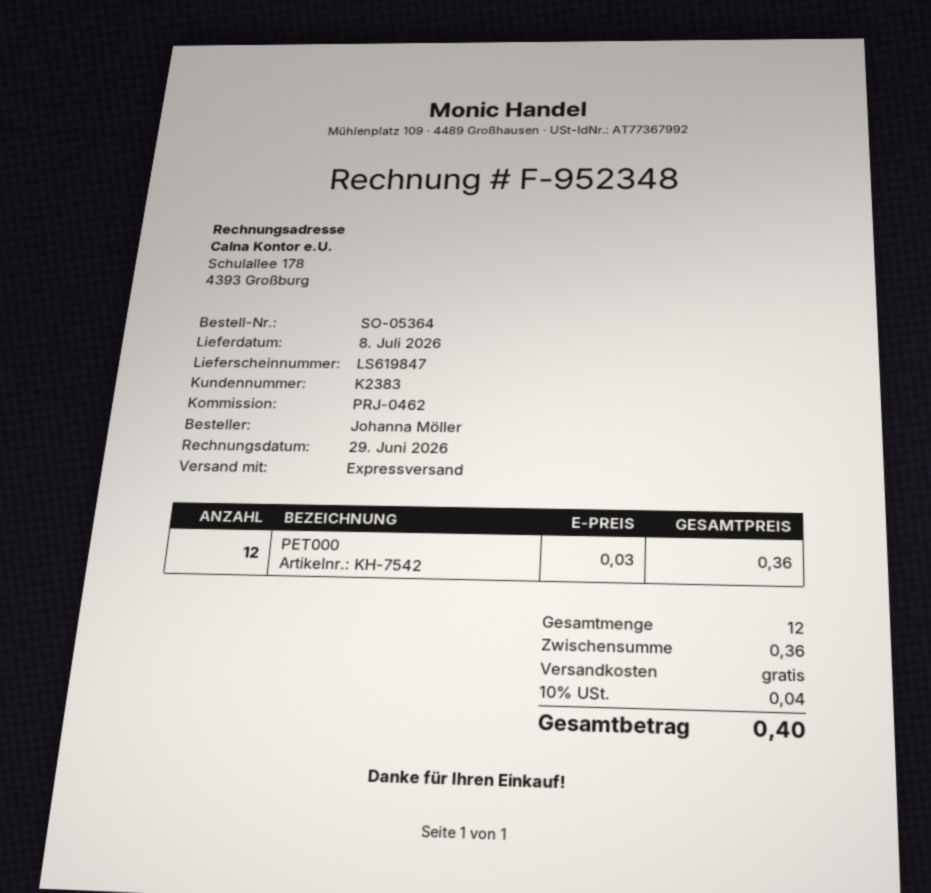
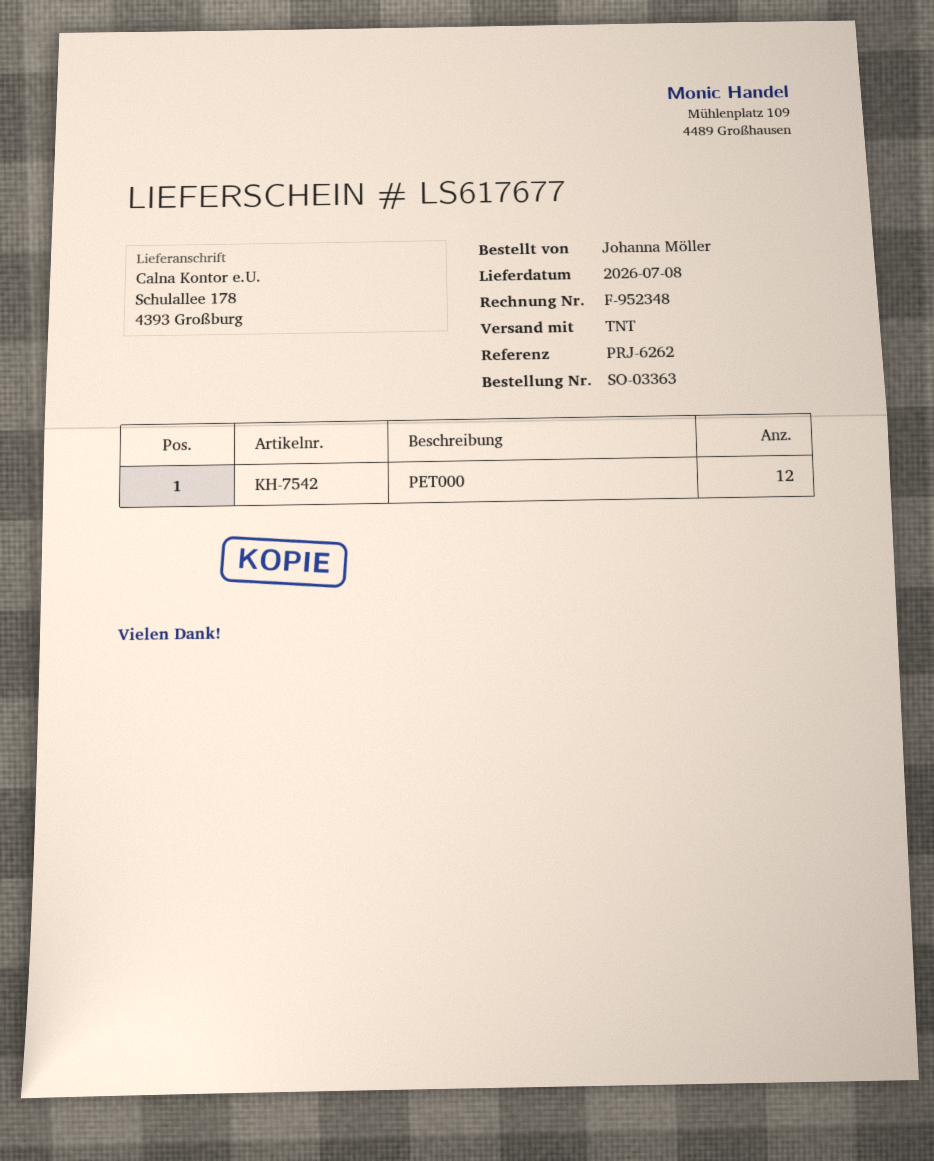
order number: SO-05364 -> SO-03363
delivery note number: LS619847 -> LS617677
reference: PRJ-0462 -> PRJ-6262
shipping method: express -> TNT

